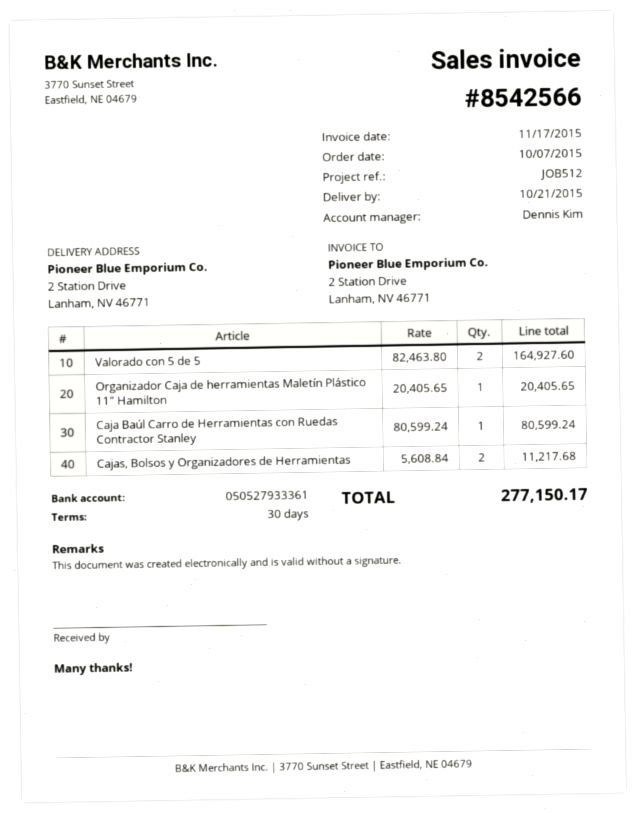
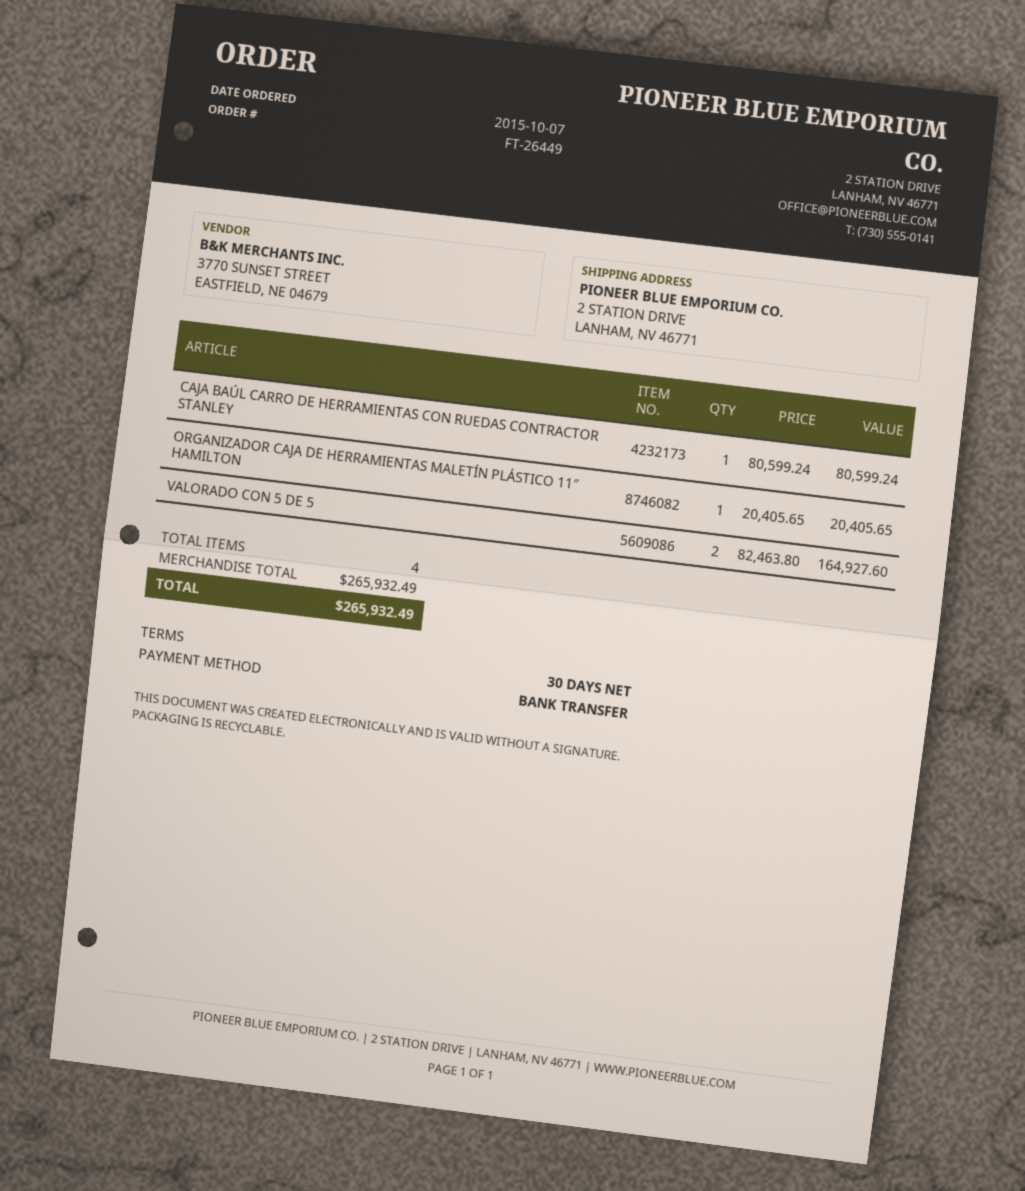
Cajas, Bolsos y Organizadores de Herramientas: 2 x 5608.84 = 11217.68 -> none
total: 277150.17 -> 265932.49

